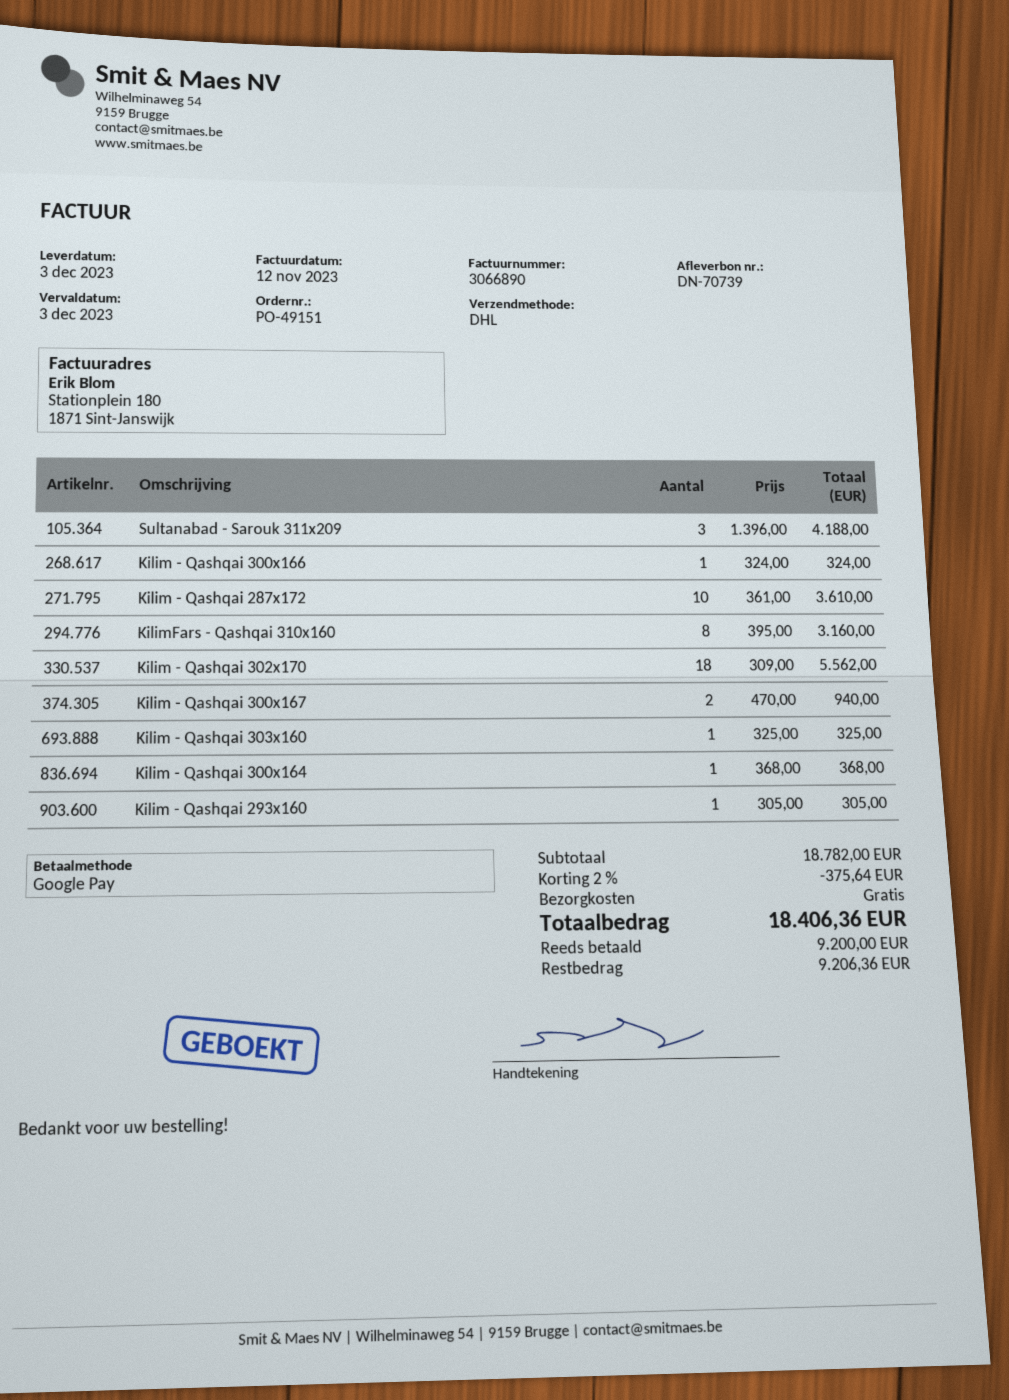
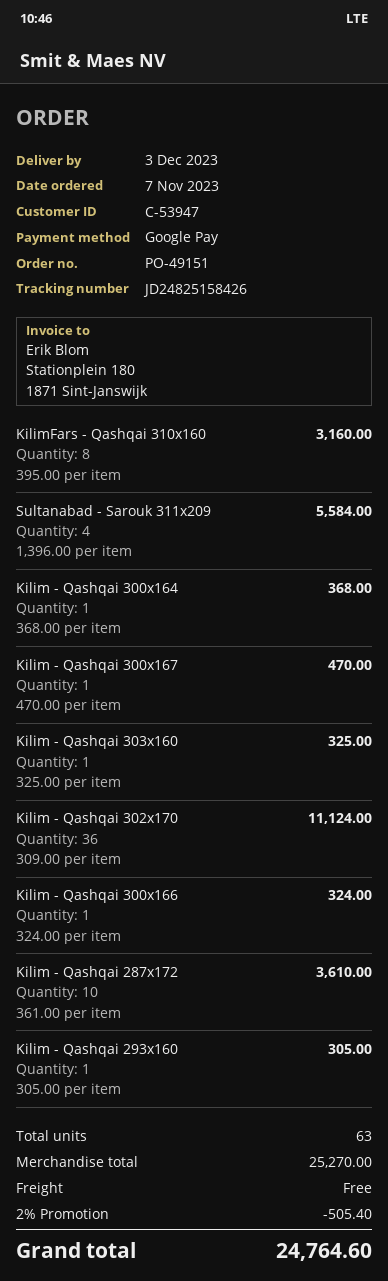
Sultanabad - Sarouk 311x209: 3 x 1396.00 = 4188.00 -> 4 x 1396.00 = 5584.00
Kilim - Qashqai 302x170: 18 x 309.00 = 5562.00 -> 36 x 309.00 = 11124.00
Kilim - Qashqai 300x167: 2 x 470.00 = 940.00 -> 1 x 470.00 = 470.00
subtotal: 18782.00 -> 25270.00
discount: 2% = 375.64 -> 2% = 505.40
total: 18406.36 -> 24764.60

